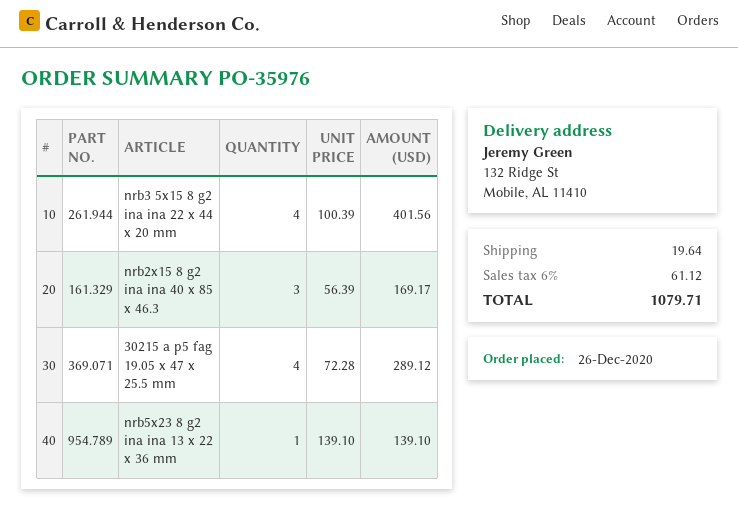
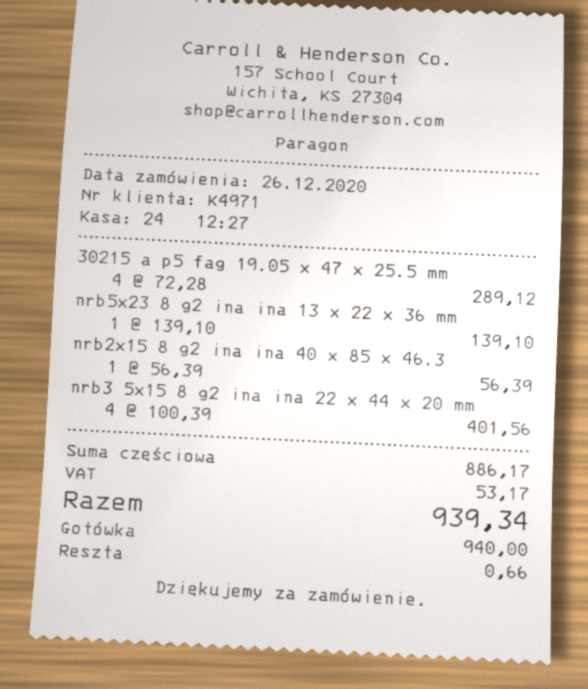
nrb2x15 8 g2 ina ina 40 x 85 x 46.3: 3 x 56.39 = 169.17 -> 1 x 56.39 = 56.39
shipping: 19.64 -> none
tax: 61.12 -> 53.17
total: 1079.71 -> 939.34

